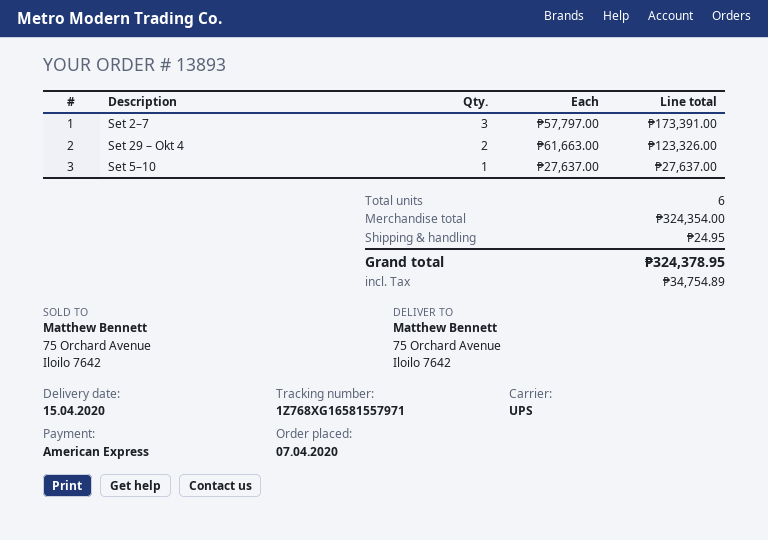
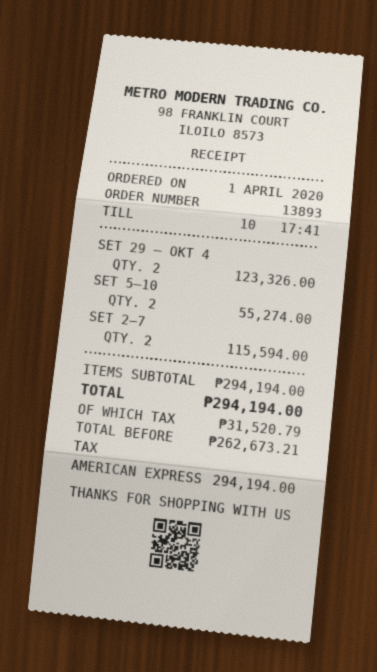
order date: 2020-04-07 -> 2020-04-01
Set 2–7: 3 for 173391.00 -> 2 for 115594.00
Set 5–10: 1 for 27637.00 -> 2 for 55274.00
subtotal: 324354.00 -> 294194.00
shipping: 24.95 -> none
tax: 34754.89 -> 31520.79
total: 324378.95 -> 294194.00

